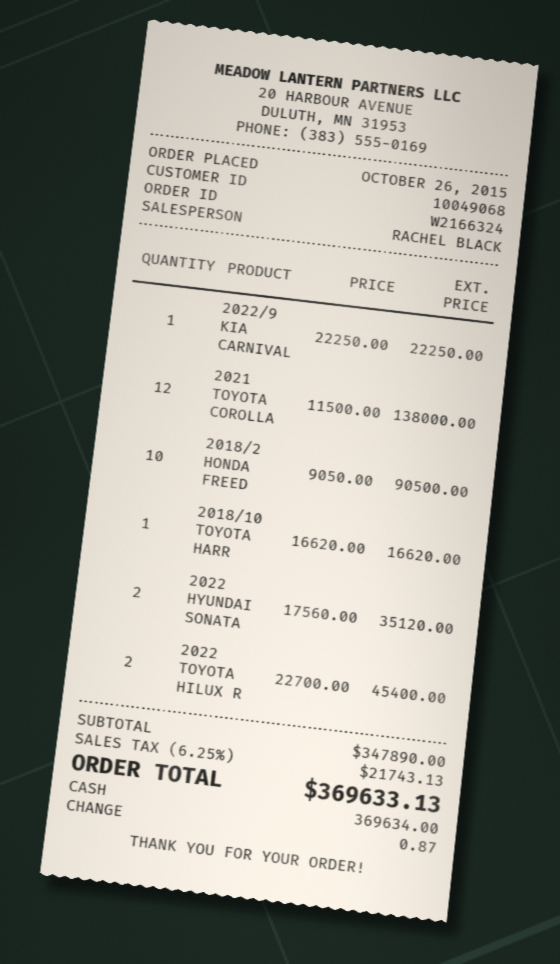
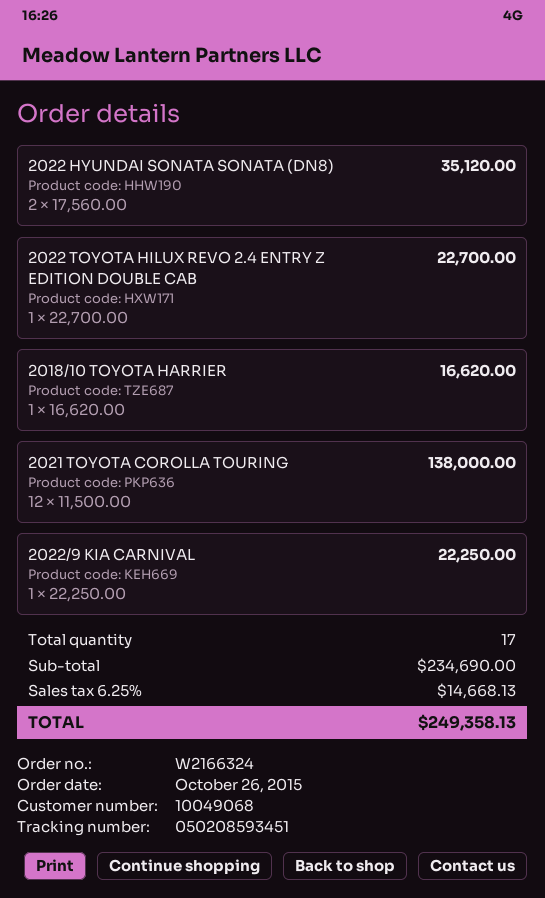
2018/2 HONDA FREED: 10 x 9050.00 = 90500.00 -> none
2022 TOYOTA HILUX R: 2 x 22700.00 = 45400.00 -> 1 x 22700.00 = 22700.00
subtotal: 347890.00 -> 234690.00
tax: 6.25% = 21743.13 -> 6.25% = 14668.13
total: 369633.13 -> 249358.13

